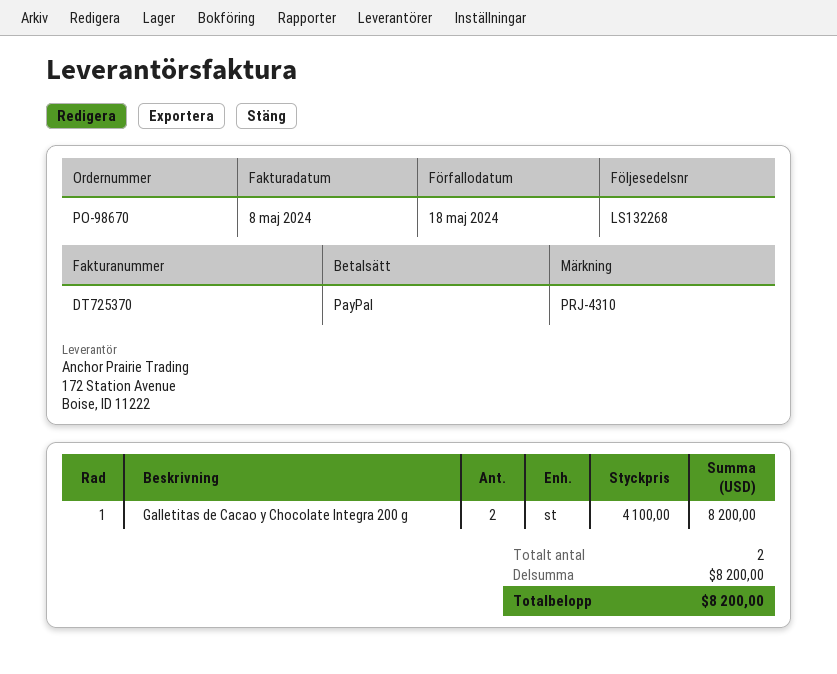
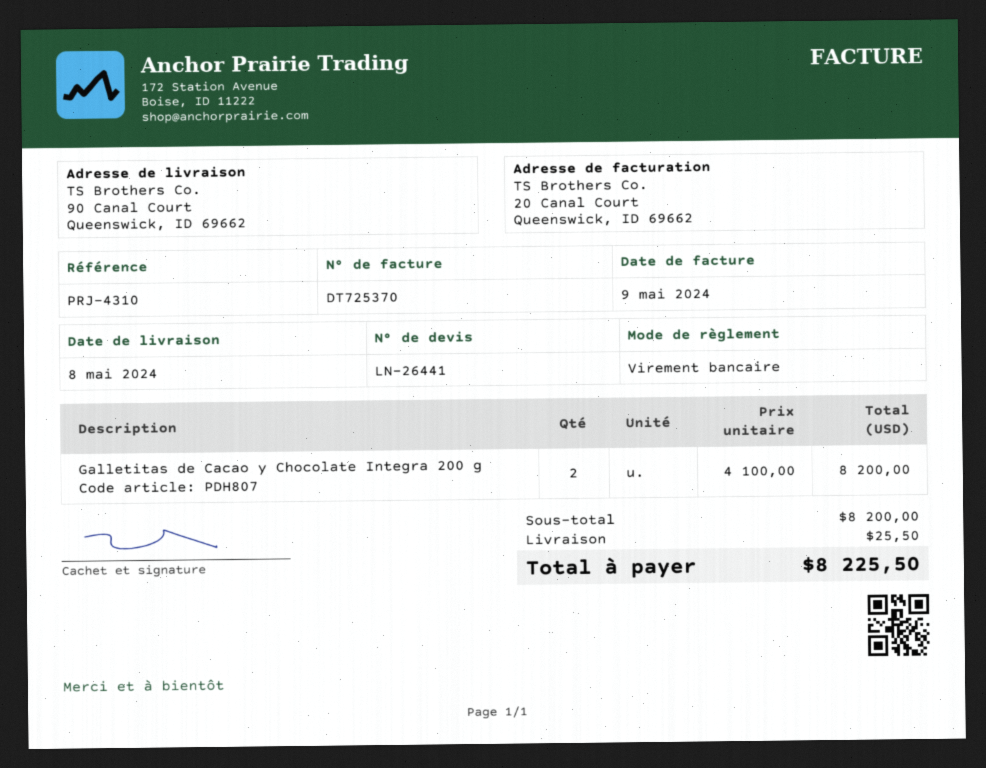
invoice date: 2024-05-08 -> 2024-05-09
payment method: PayPal -> bank transfer
shipping: none -> 25.50
total: 8200.00 -> 8225.50

